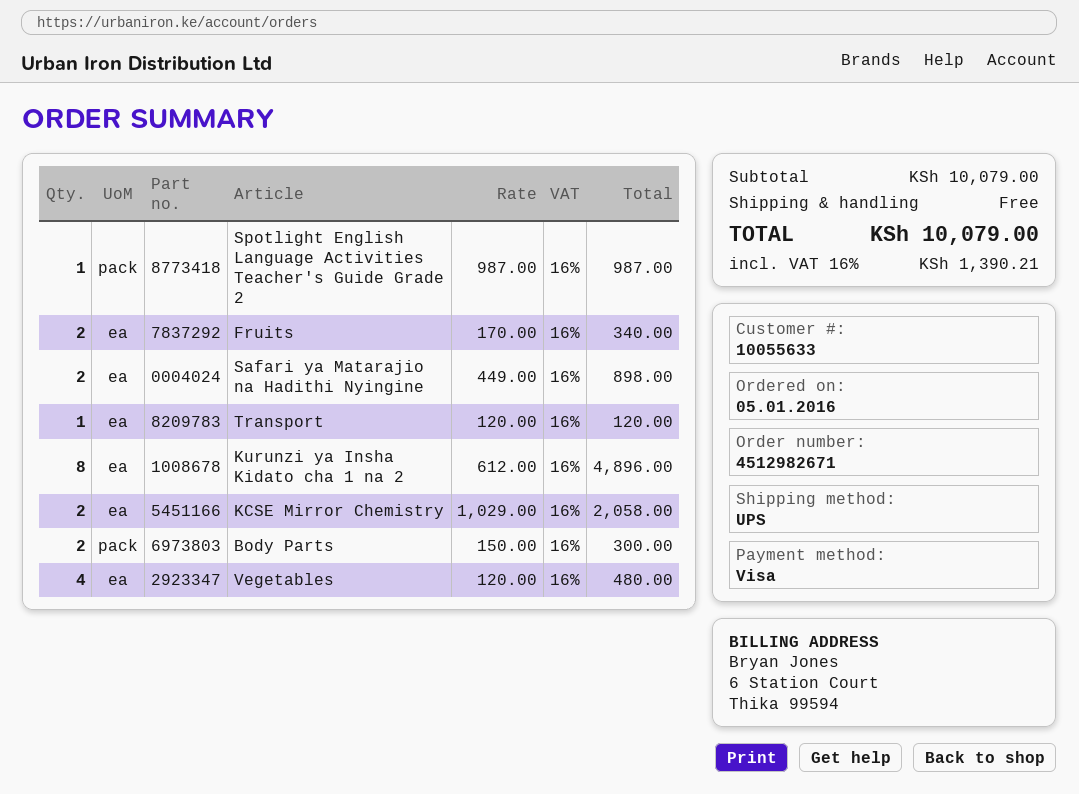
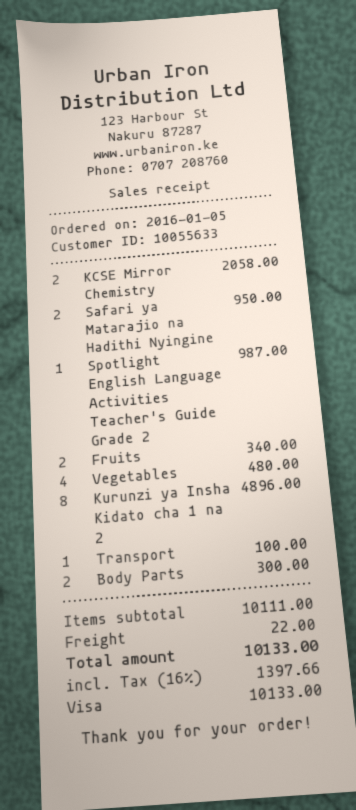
Safari ya Matarajio na Hadithi Nyingine: 2 for 898.00 -> 2 for 950.00
Transport: 1 for 120.00 -> 1 for 100.00
subtotal: 10079.00 -> 10111.00
shipping: 0.00 -> 22.00
tax: 16% = 1390.21 -> 16% = 1397.66
total: 10079.00 -> 10133.00

